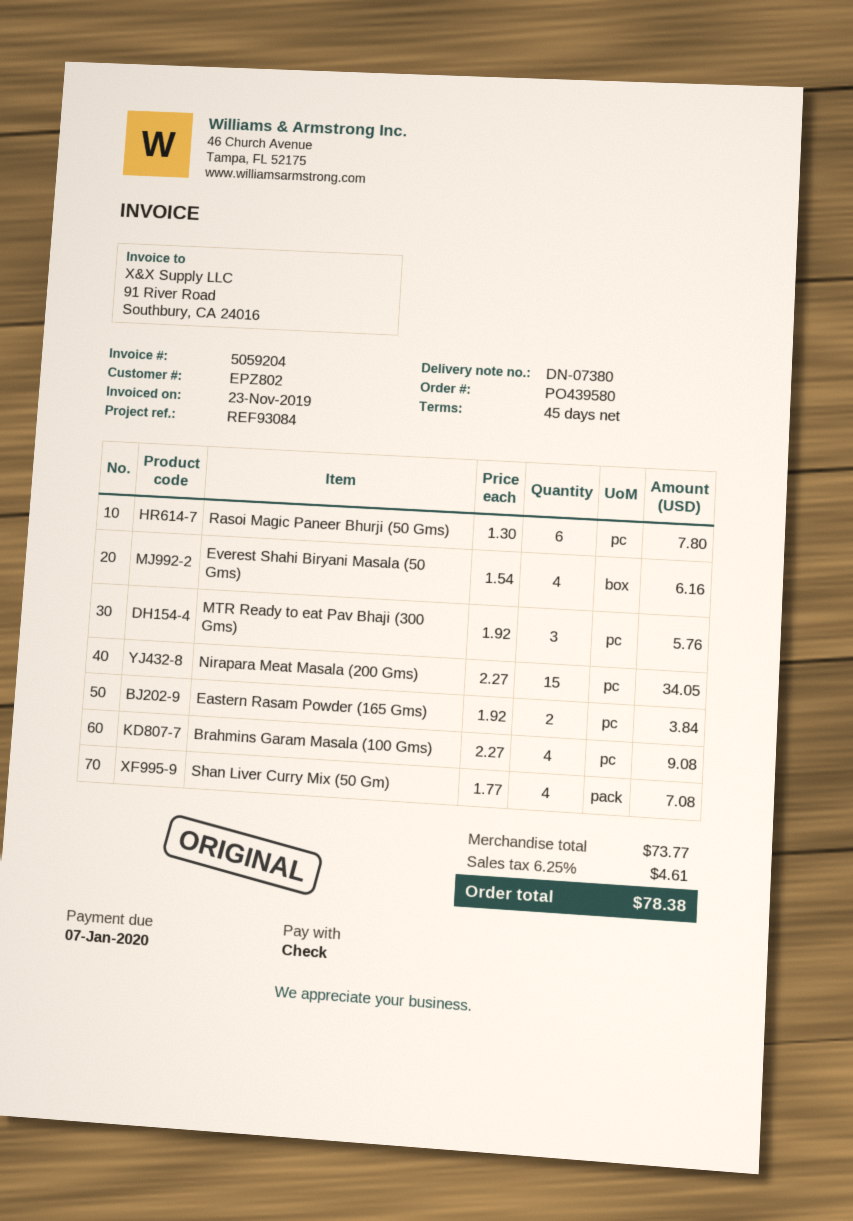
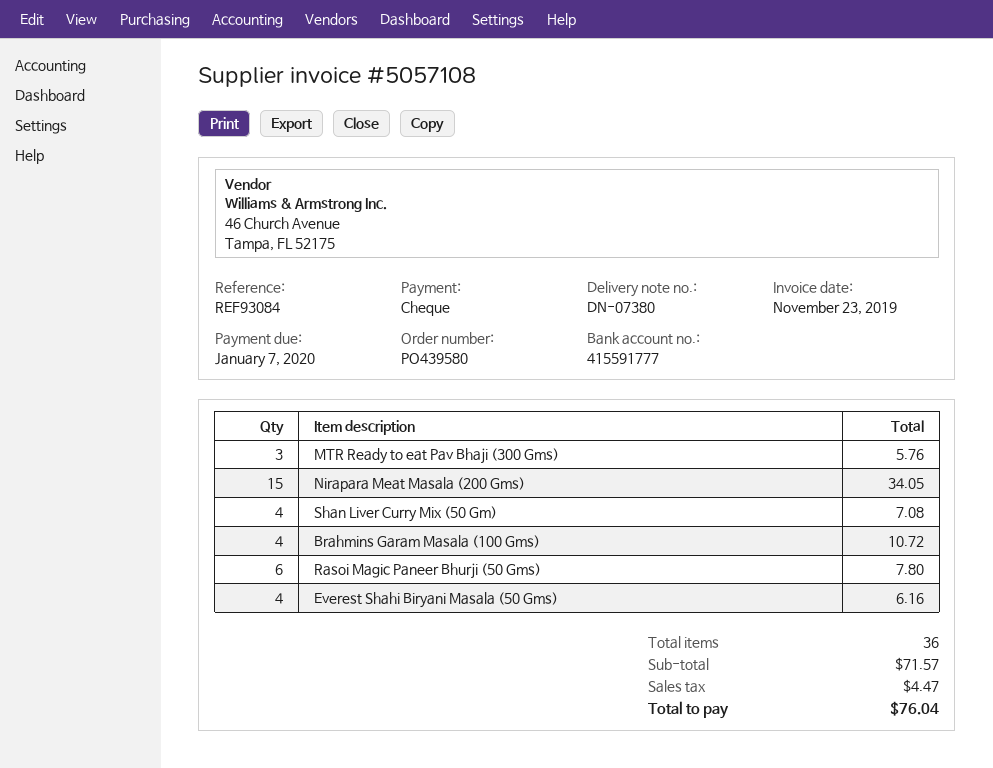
invoice number: 5059204 -> 5057108
Eastern Rasam Powder (165 Gms): 2 for 3.84 -> none
Brahmins Garam Masala (100 Gms): 4 for 9.08 -> 4 for 10.72
subtotal: 73.77 -> 71.57
tax: 4.61 -> 4.47
total: 78.38 -> 76.04

